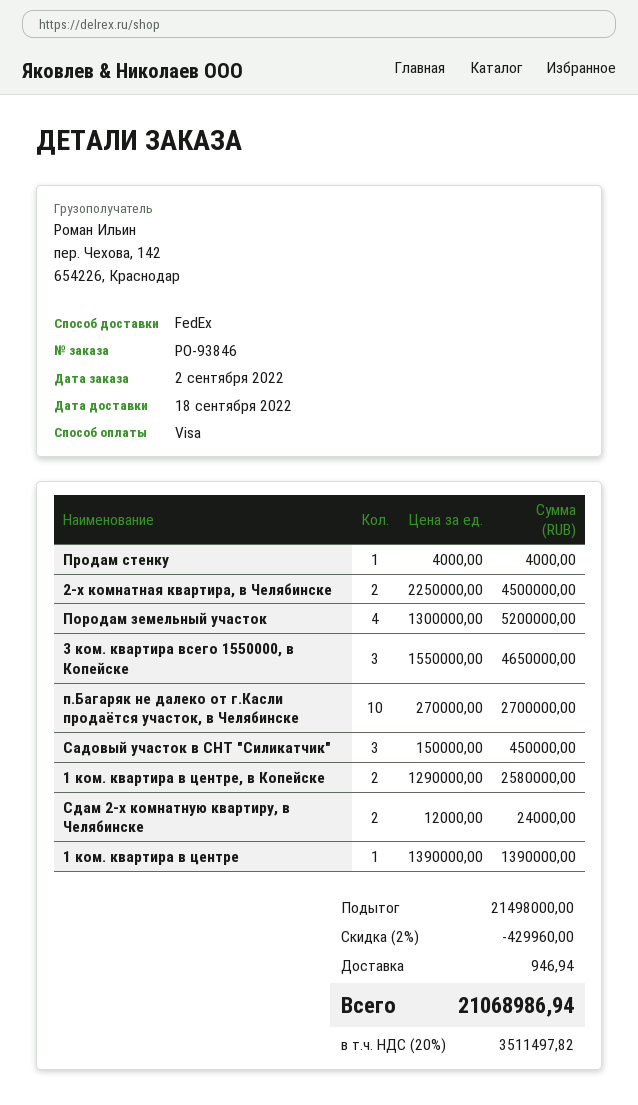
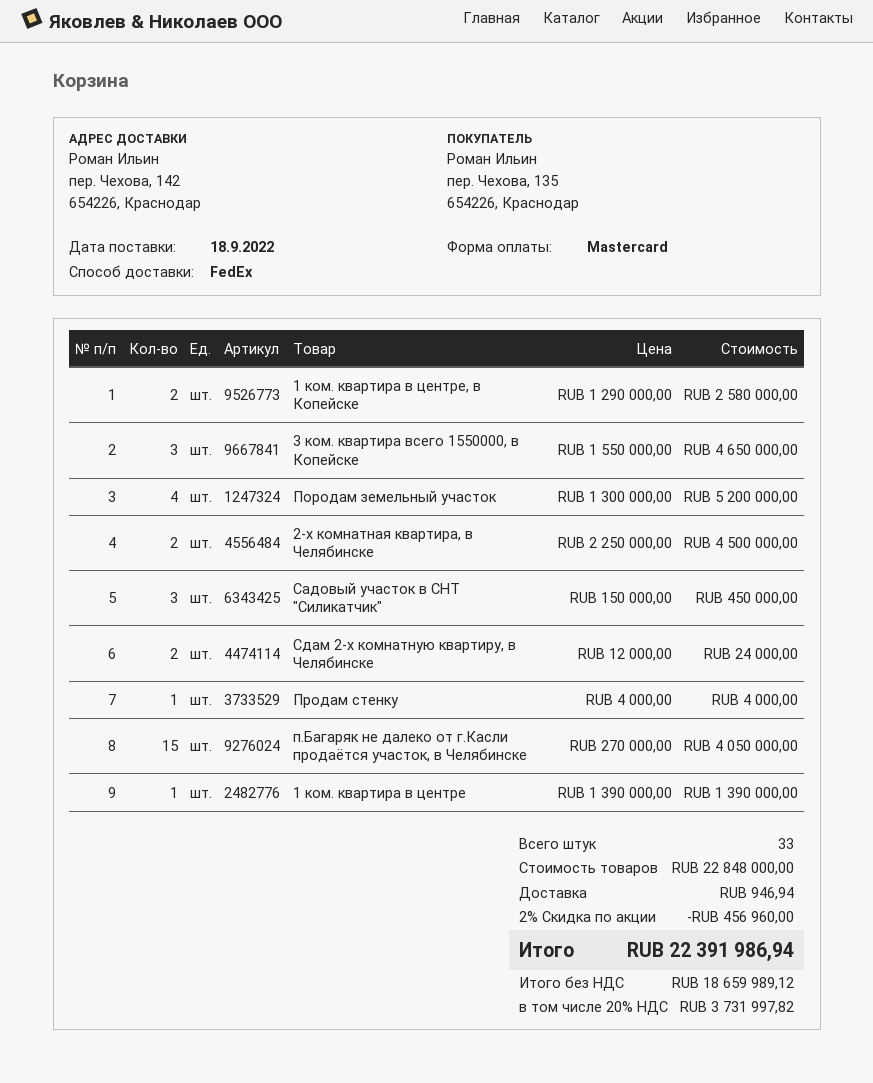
payment method: Visa -> Mastercard
п.Багаряк не далеко от г.Касли продаётся участок, в Челябинске: 10 x 270000.00 = 2700000.00 -> 15 x 270000.00 = 4050000.00
subtotal: 21498000.00 -> 22848000.00
discount: 2% = 429960.00 -> 2% = 456960.00
tax: 20% = 3511497.82 -> 20% = 3731997.82
total: 21068986.94 -> 22391986.94

